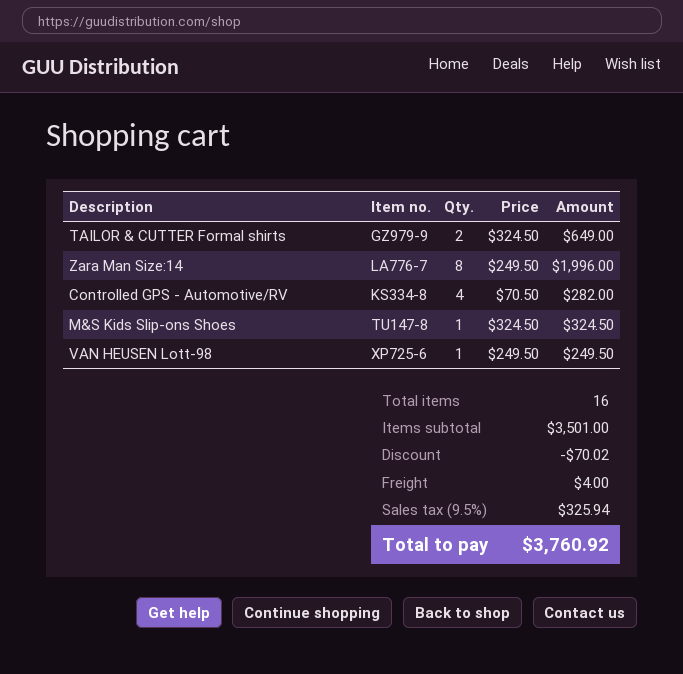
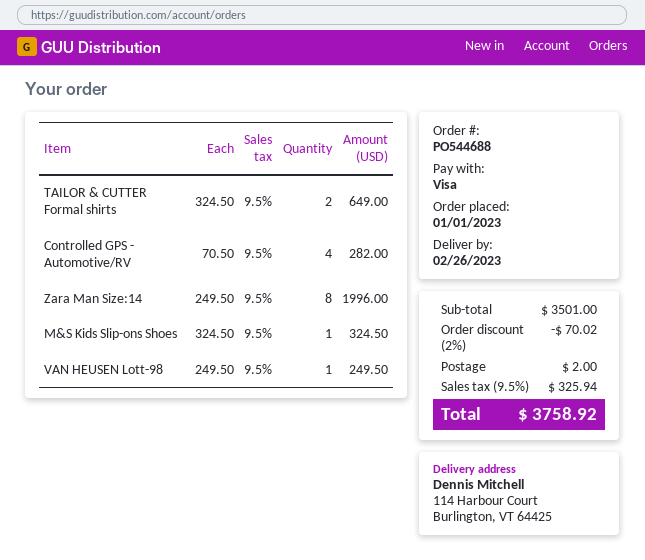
shipping: 4.00 -> 2.00
total: 3760.92 -> 3758.92

